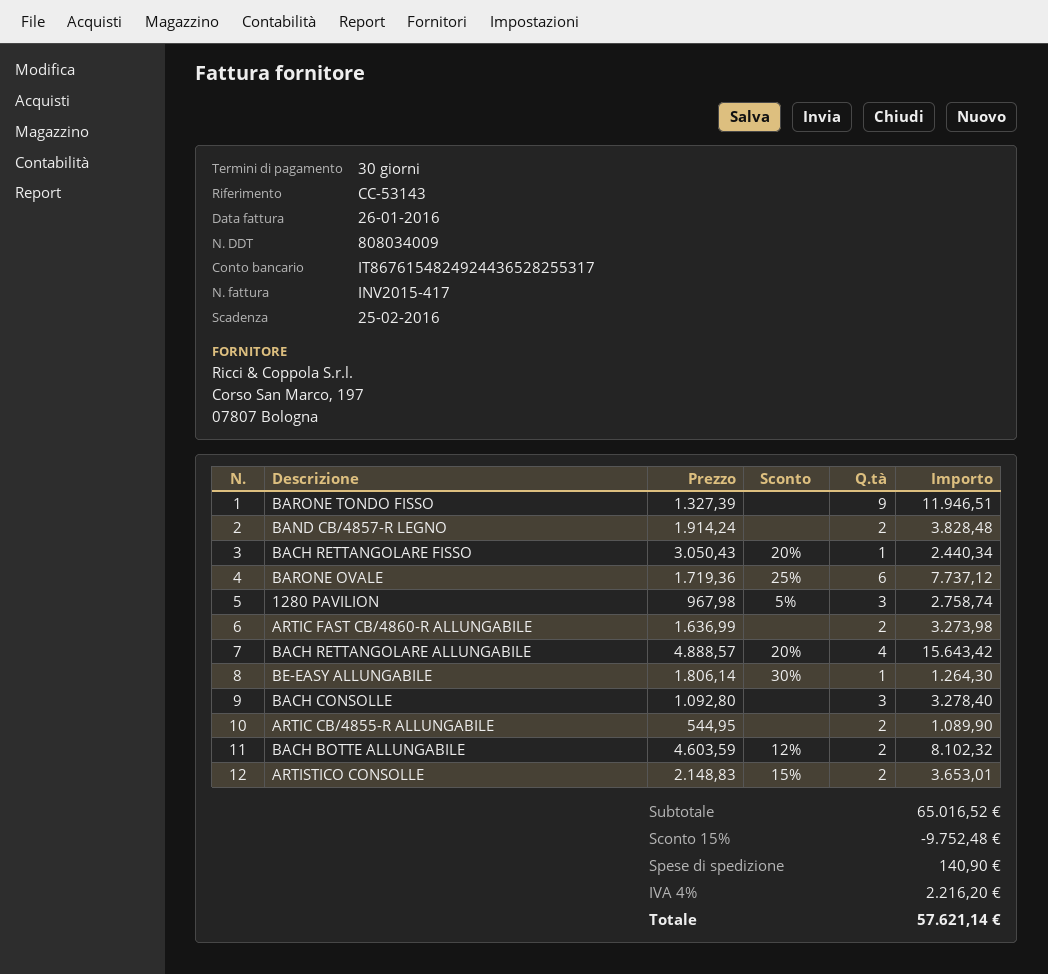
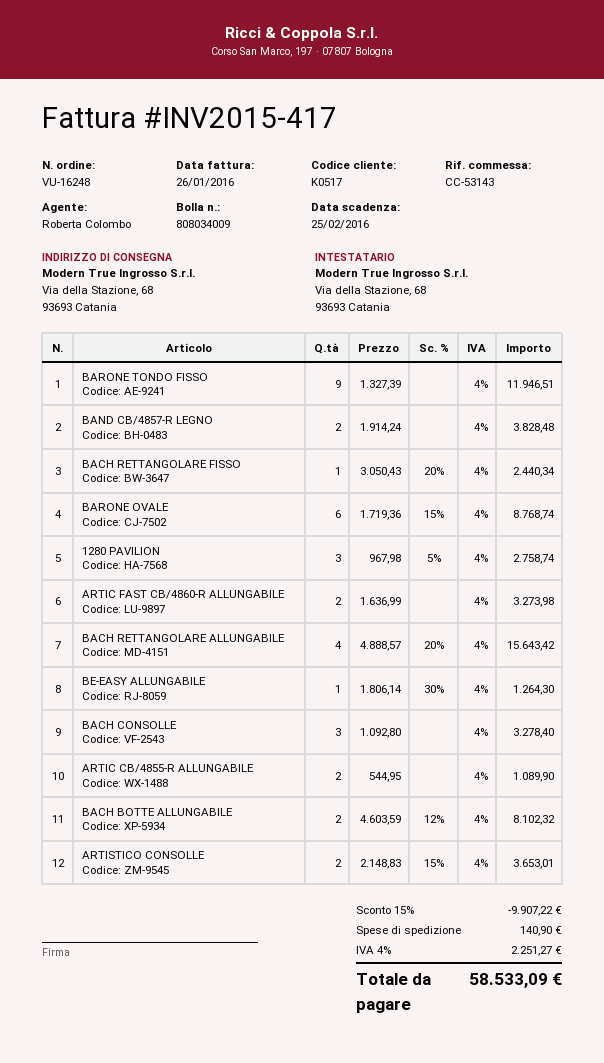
BARONE OVALE: 6 x 1719.36 - 25% = 7737.12 -> 6 x 1719.36 - 15% = 8768.74
discount: 15% = 9752.48 -> 15% = 9907.22
tax: 4% = 2216.20 -> 4% = 2251.27
total: 57621.14 -> 58533.09

